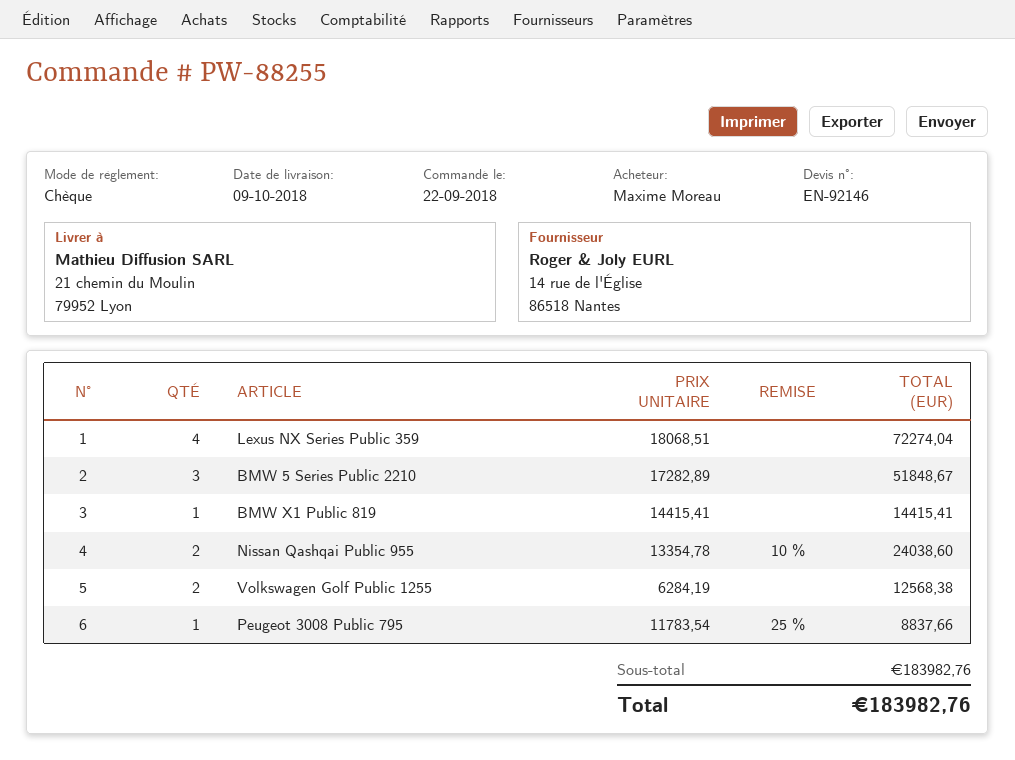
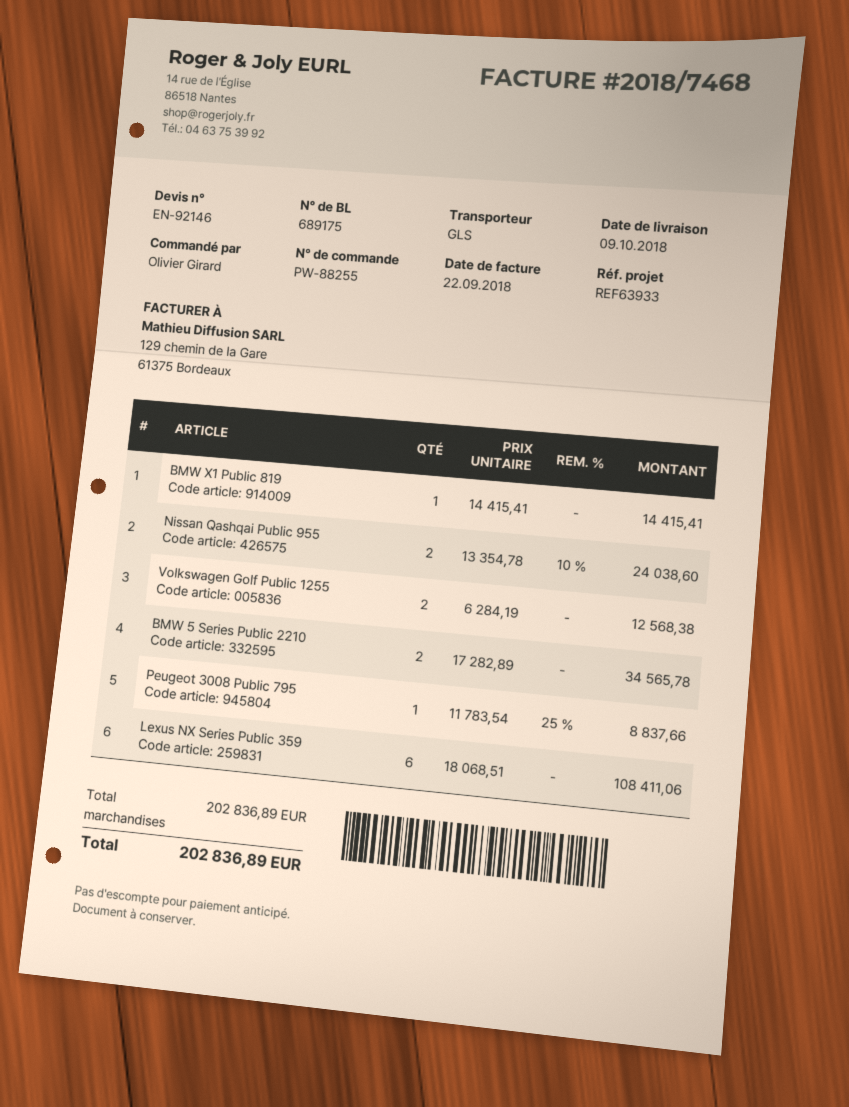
ordered by: Maxime Moreau -> Olivier Girard
Lexus NX Series Public 359: 4 x 18068.51 = 72274.04 -> 6 x 18068.51 = 108411.06
BMW 5 Series Public 2210: 3 x 17282.89 = 51848.67 -> 2 x 17282.89 = 34565.78
subtotal: 183982.76 -> 202836.89
total: 183982.76 -> 202836.89

